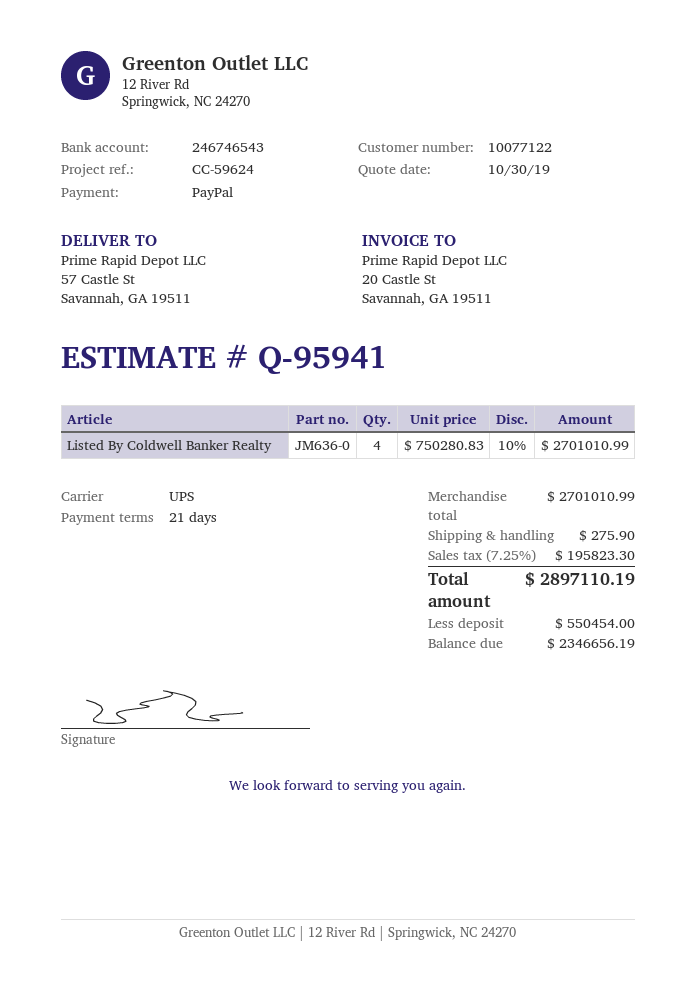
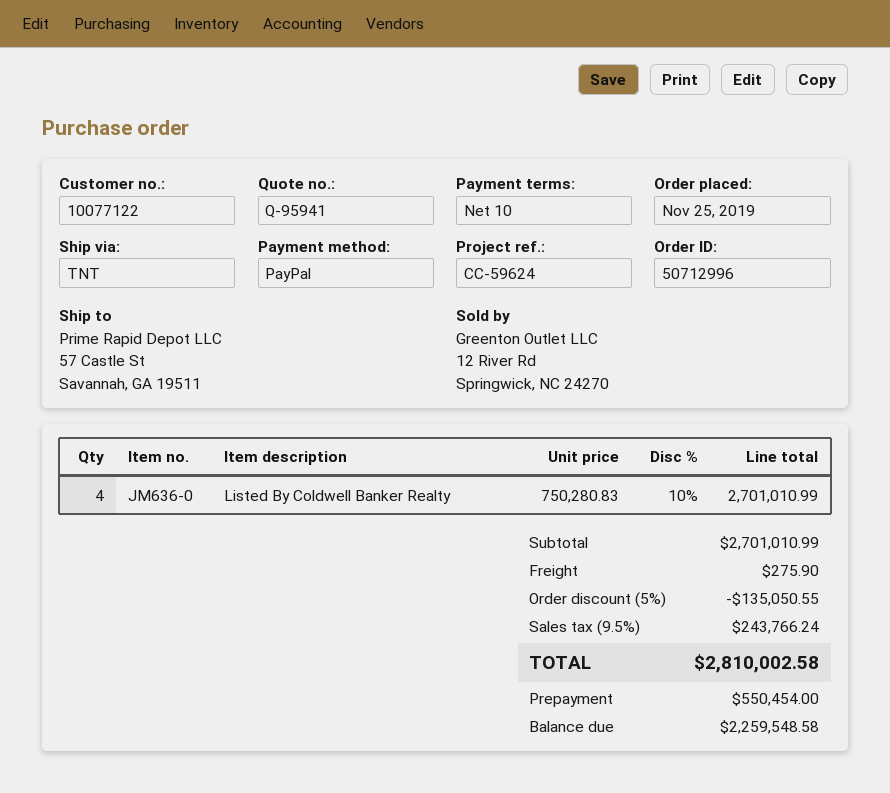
payment terms: 21 days -> 10 days
shipping method: UPS -> TNT
discount: none -> 5% = 135050.55
tax: 7.25% = 195823.30 -> 9.5% = 243766.24
total: 2897110.19 -> 2810002.58
balance: 2346656.19 -> 2259548.58

